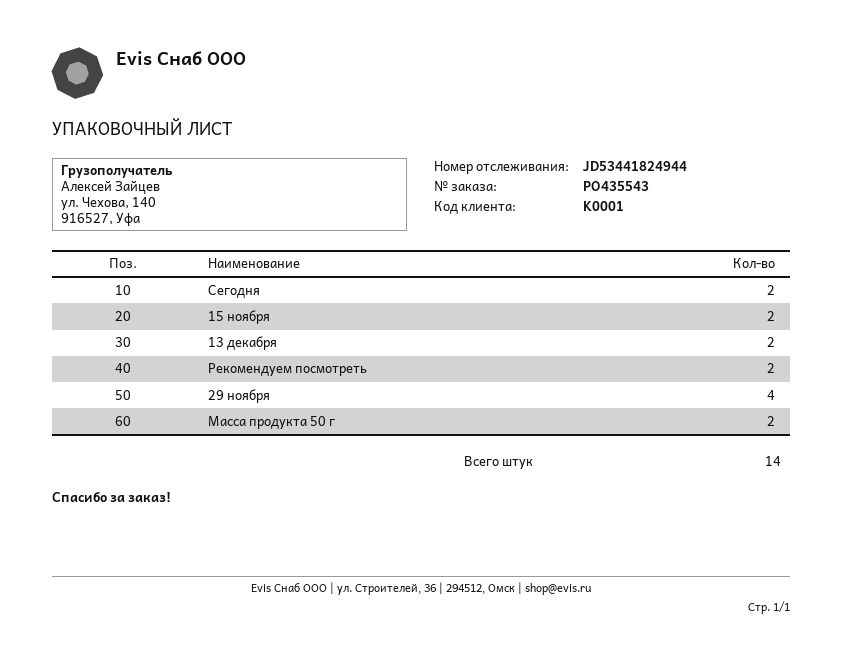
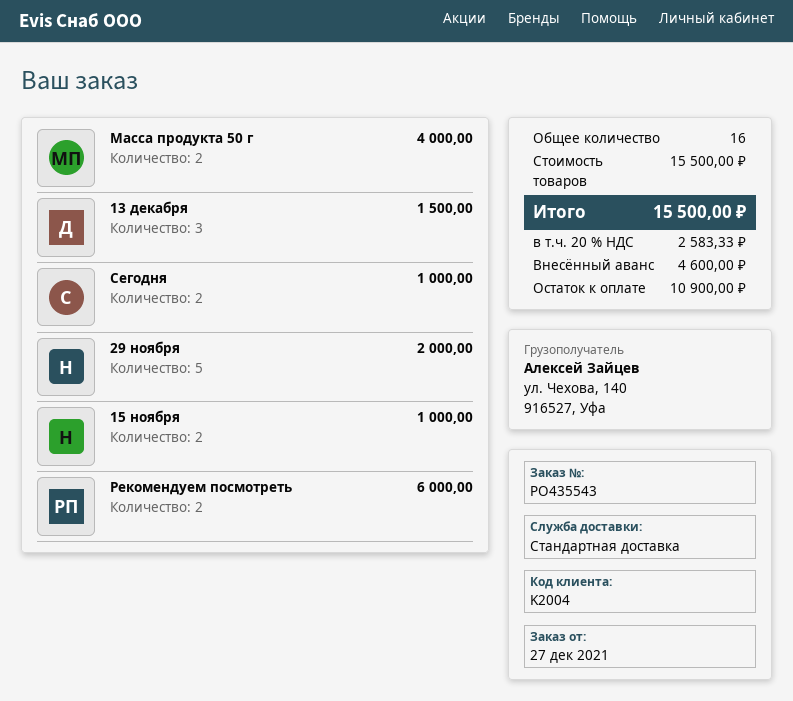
customer number: K0001 -> K2004
13 декабря: 2 -> 3
29 ноября: 4 -> 5
total quantity: 14 -> 16

